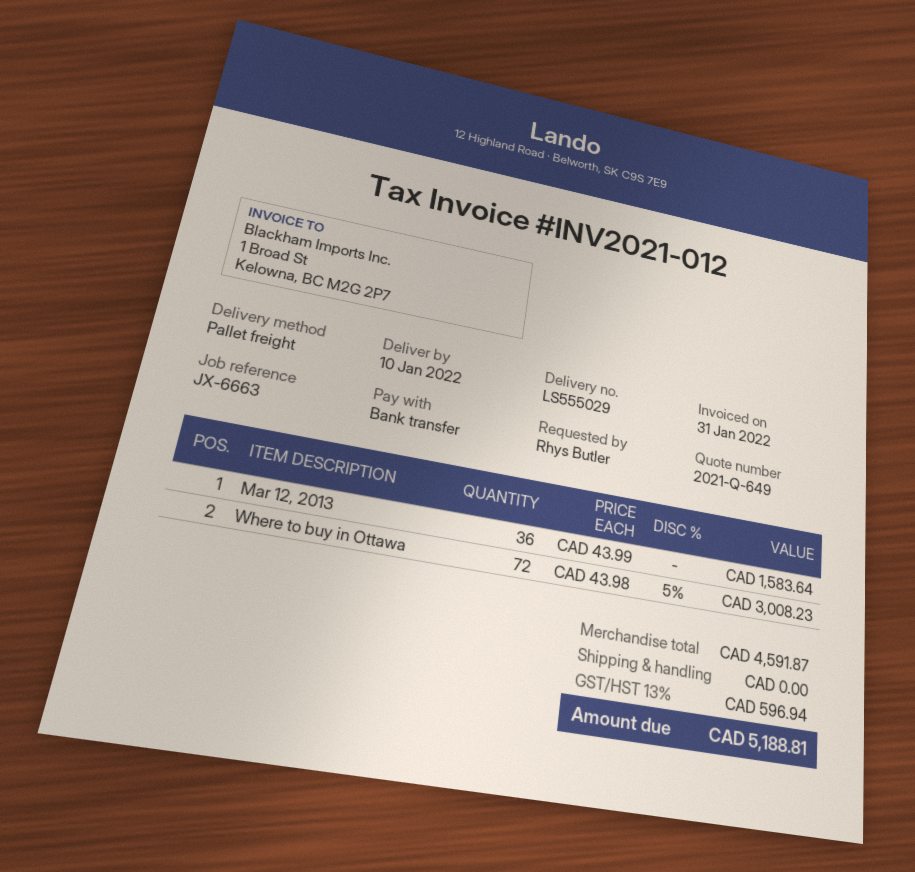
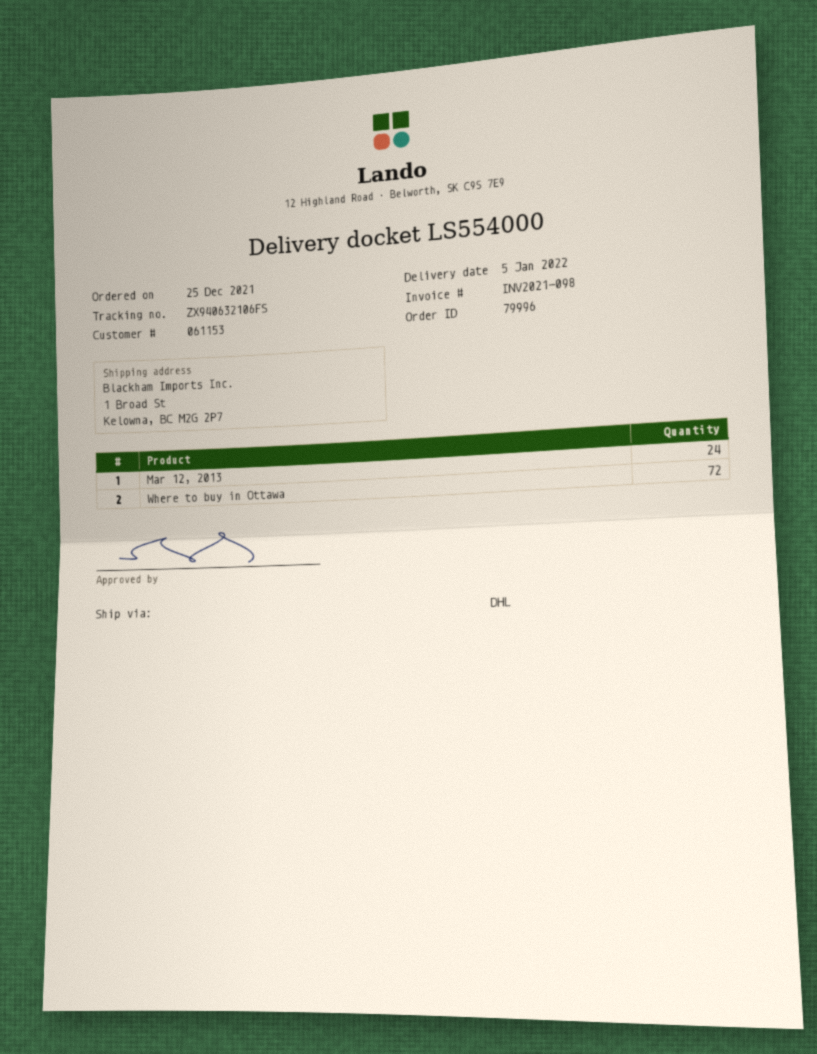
delivery note number: LS555029 -> LS554000
delivery date: 2022-01-10 -> 2022-01-05
invoice number: INV2021-012 -> INV2021-098
shipping method: pallet freight -> DHL
Mar 12, 2013: 36 -> 24

